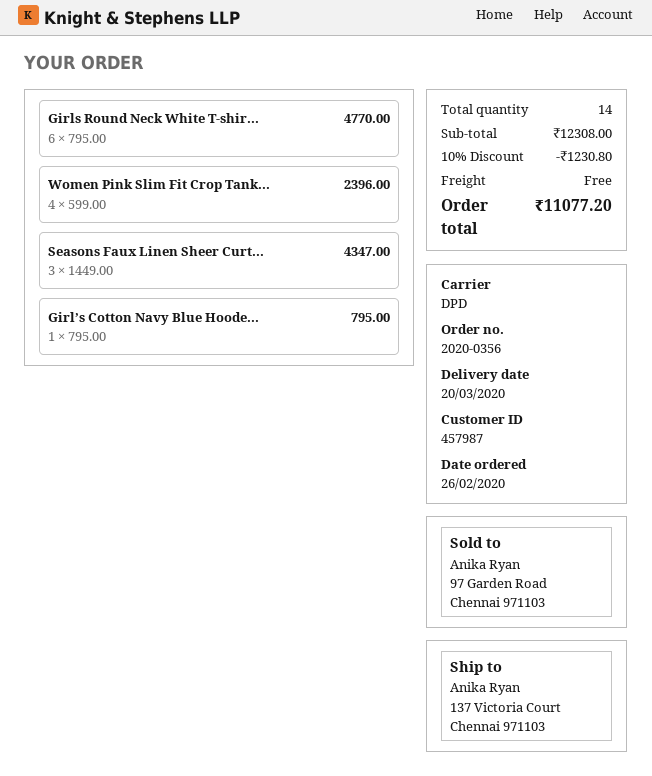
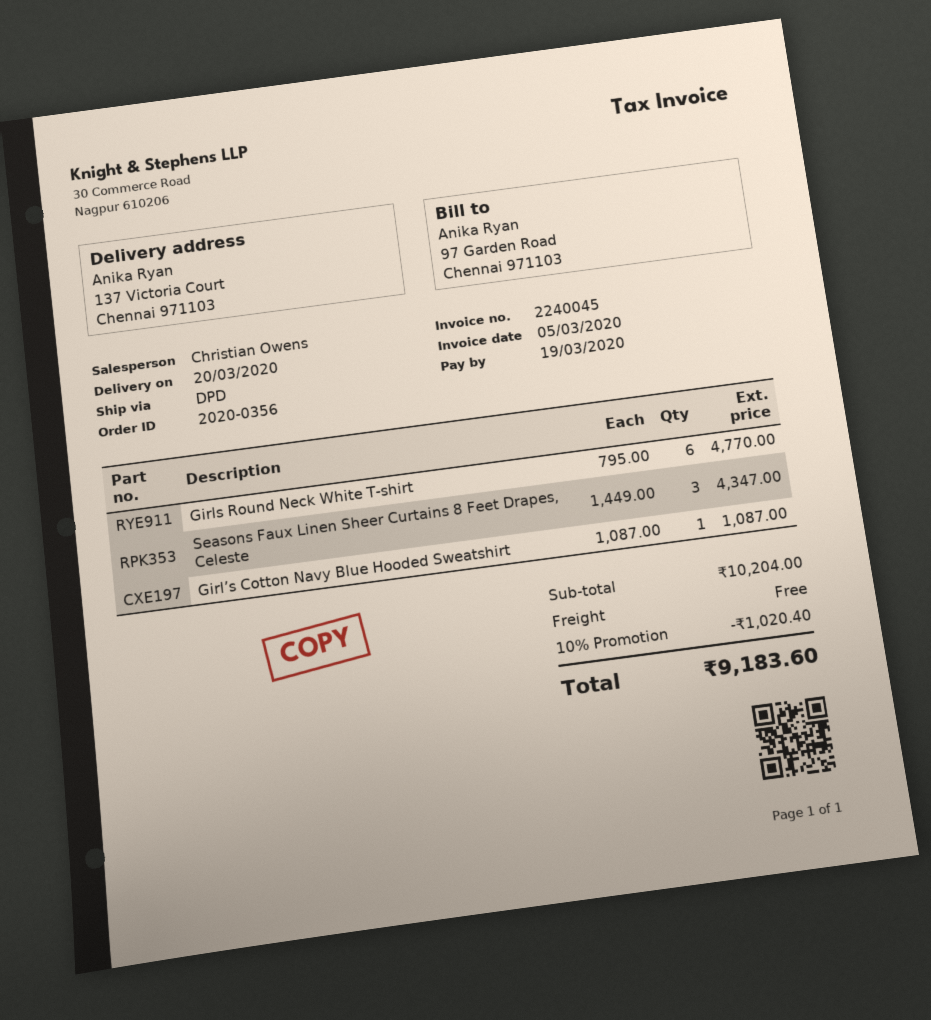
Women Pink Slim Fit Crop Tank...: 4 x 599.00 = 2396.00 -> none
Girl’s Cotton Navy Blue Hoode...: 1 x 795.00 = 795.00 -> 1 x 1087.00 = 1087.00
subtotal: 12308.00 -> 10204.00
discount: 10% = 1230.80 -> 10% = 1020.40
total: 11077.20 -> 9183.60

